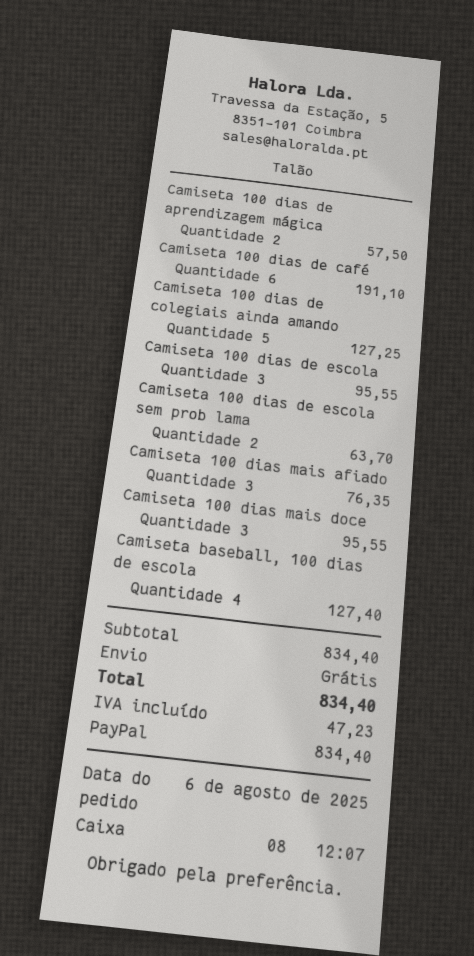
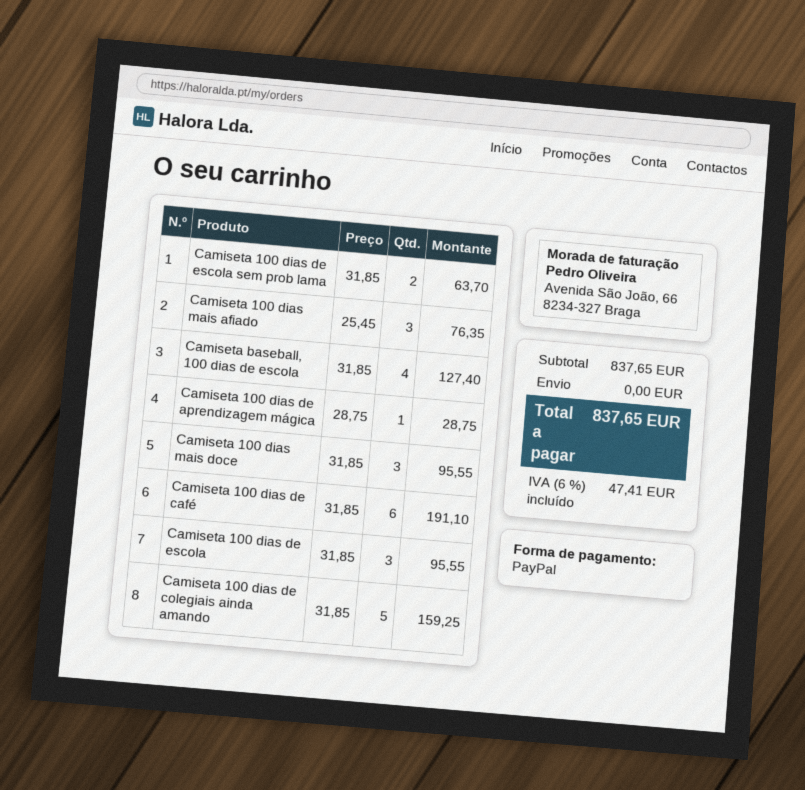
Camiseta 100 dias de aprendizagem mágica: 2 for 57.50 -> 1 for 28.75
Camiseta 100 dias de colegiais ainda amando: 5 for 127.25 -> 5 for 159.25
subtotal: 834.40 -> 837.65
tax: 47.23 -> 47.41
total: 834.40 -> 837.65

